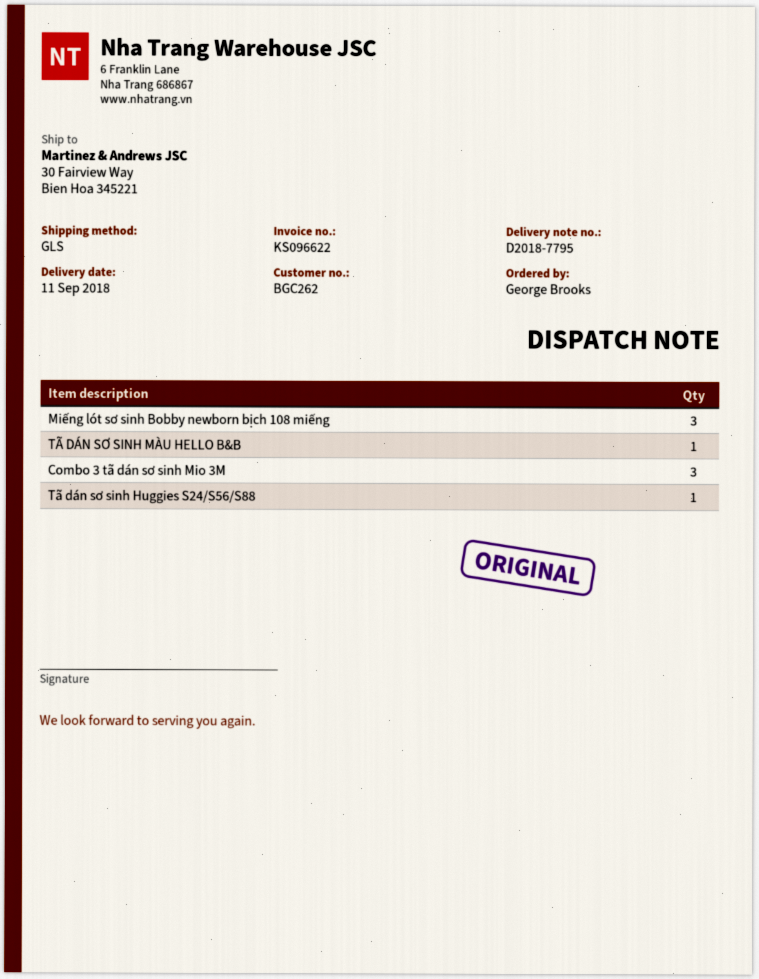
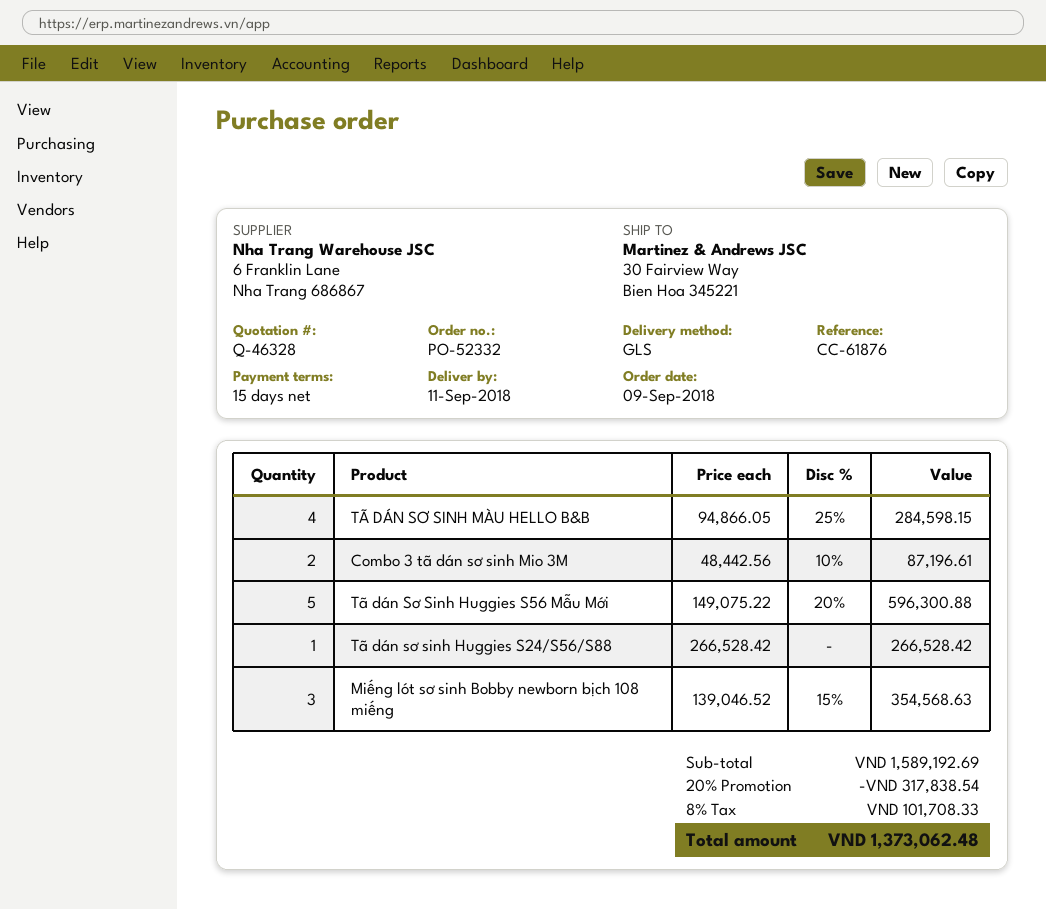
TÃ DÁN SƠ SINH MÀU HELLO B&B: 1 -> 4
Combo 3 tã dán sơ sinh Mio 3M: 3 -> 2
Tã dán Sơ Sinh Huggies S56 Mẫu Mới: none -> 5

